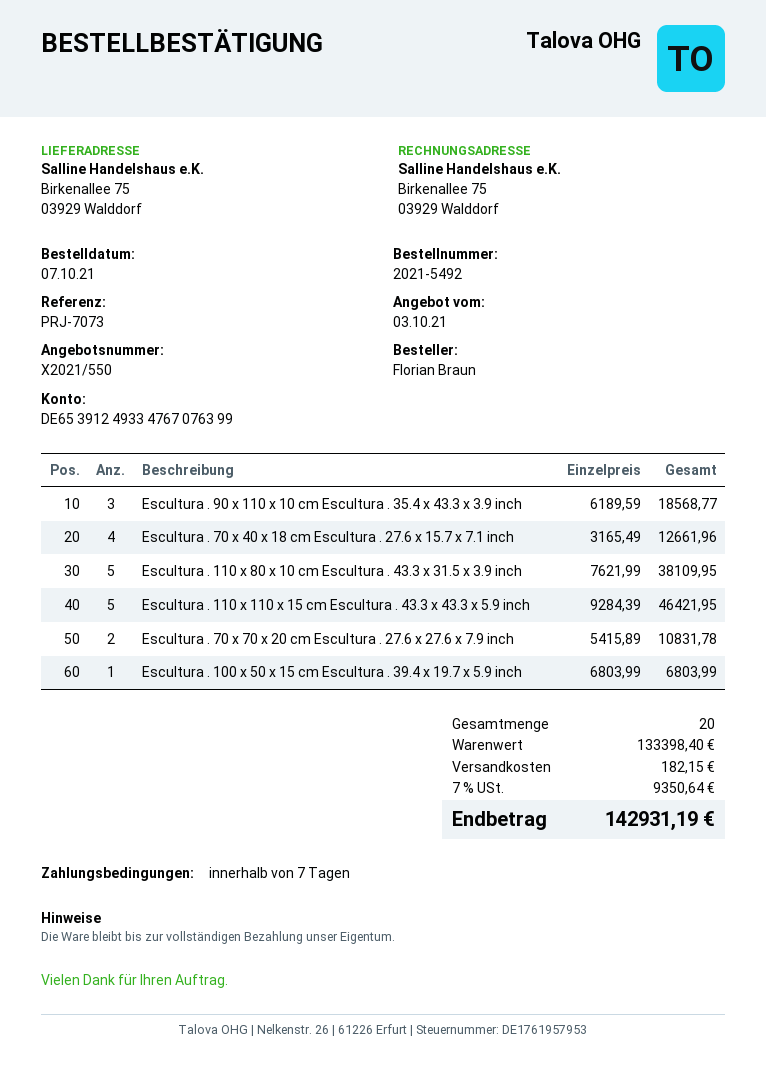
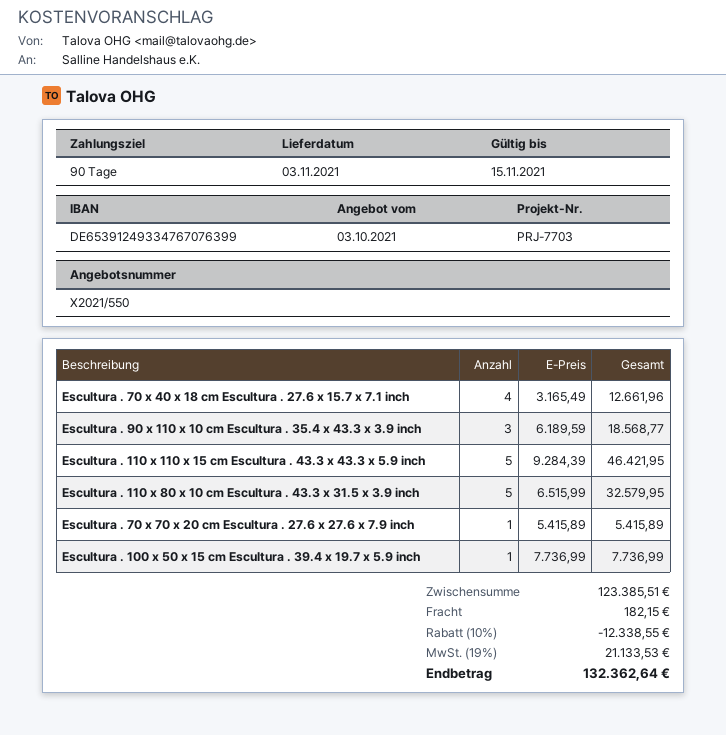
payment terms: 7 days -> 90 days
reference: PRJ-7073 -> PRJ-7703
Escultura . 110 x 80 x 10 cm Escultura . 43.3 x 31.5 x 3.9 inch: 5 x 7621.99 = 38109.95 -> 5 x 6515.99 = 32579.95
Escultura . 70 x 70 x 20 cm Escultura . 27.6 x 27.6 x 7.9 inch: 2 x 5415.89 = 10831.78 -> 1 x 5415.89 = 5415.89
Escultura . 100 x 50 x 15 cm Escultura . 39.4 x 19.7 x 5.9 inch: 1 x 6803.99 = 6803.99 -> 1 x 7736.99 = 7736.99
subtotal: 133398.40 -> 123385.51
discount: none -> 10% = 12338.55
tax: 7% = 9350.64 -> 19% = 21133.53
total: 142931.19 -> 132362.64

